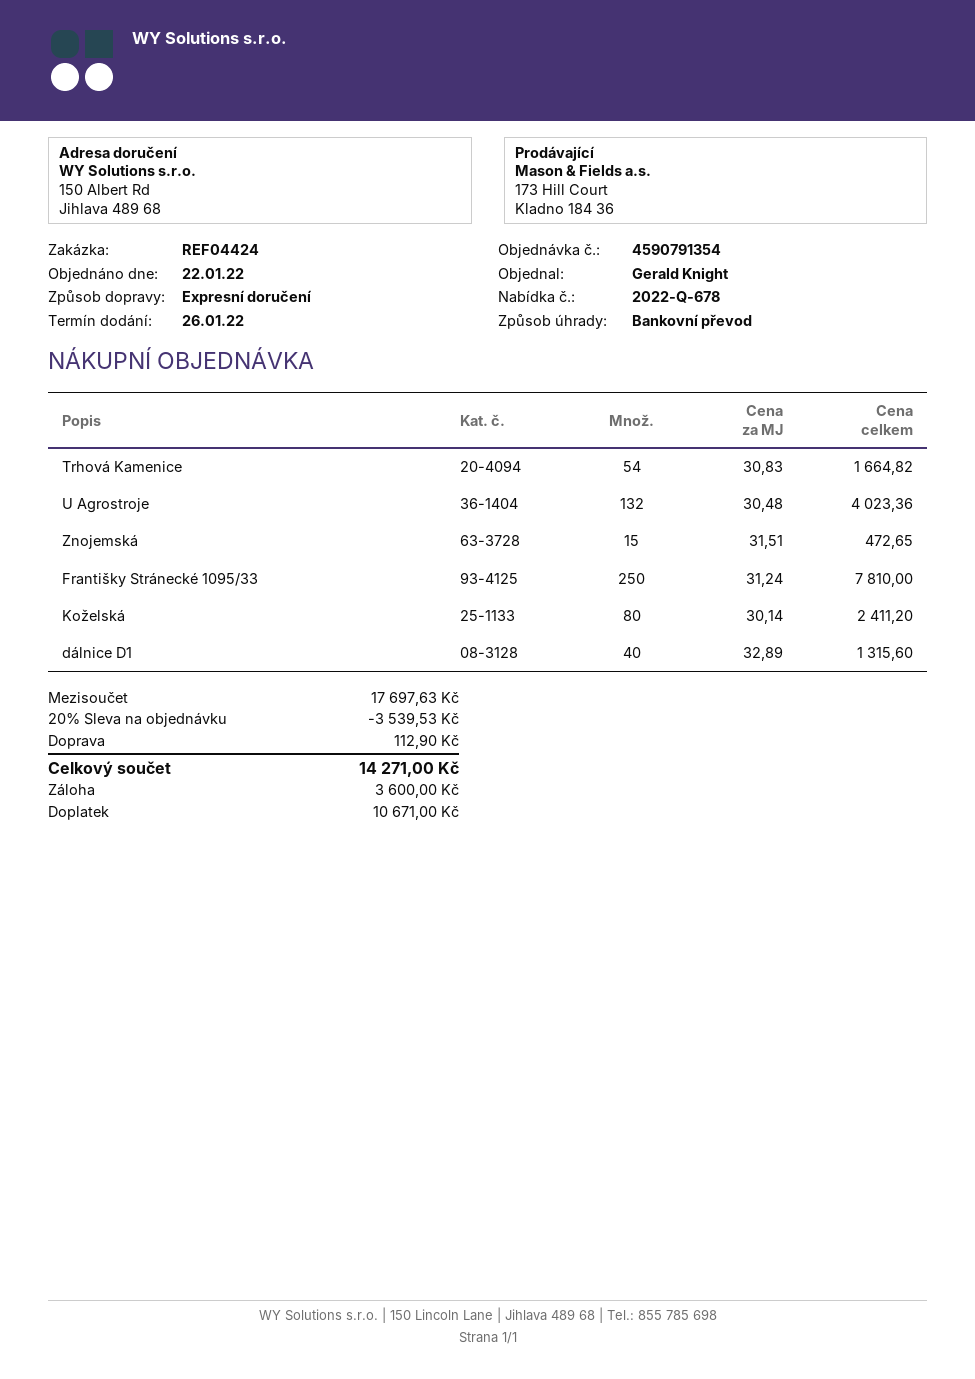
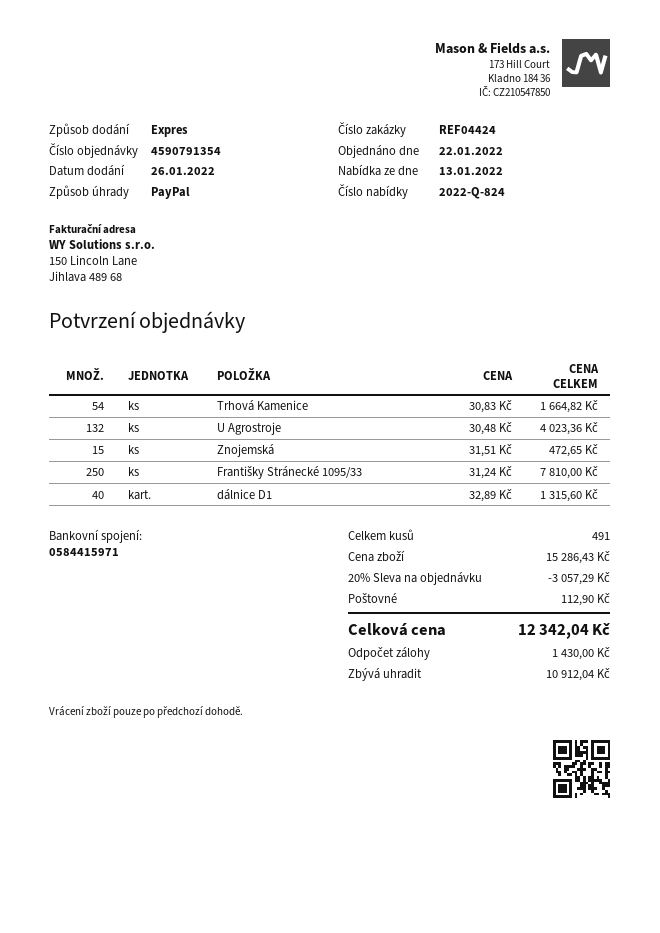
quote number: 2022-Q-678 -> 2022-Q-824
payment method: bank transfer -> PayPal
Koželská: 80 x 30.14 = 2411.20 -> none
subtotal: 17697.63 -> 15286.43
discount: 20% = 3539.53 -> 20% = 3057.29
total: 14271.00 -> 12342.04
deposit: 3600.00 -> 1430.00
balance: 10671.00 -> 10912.04

